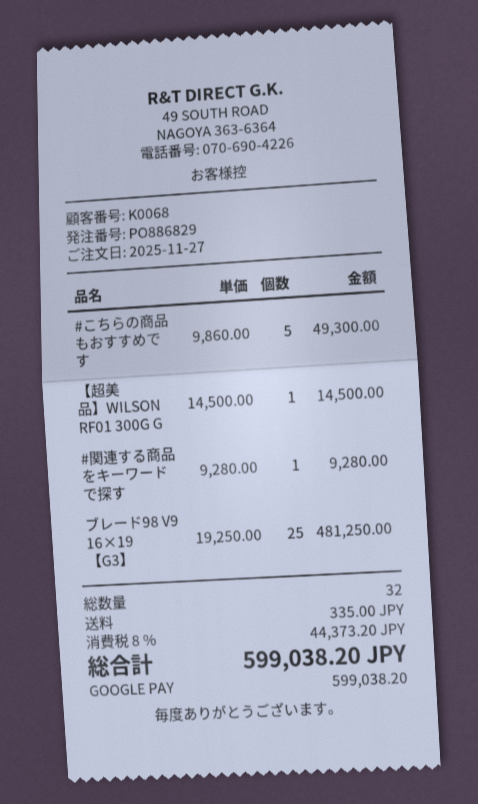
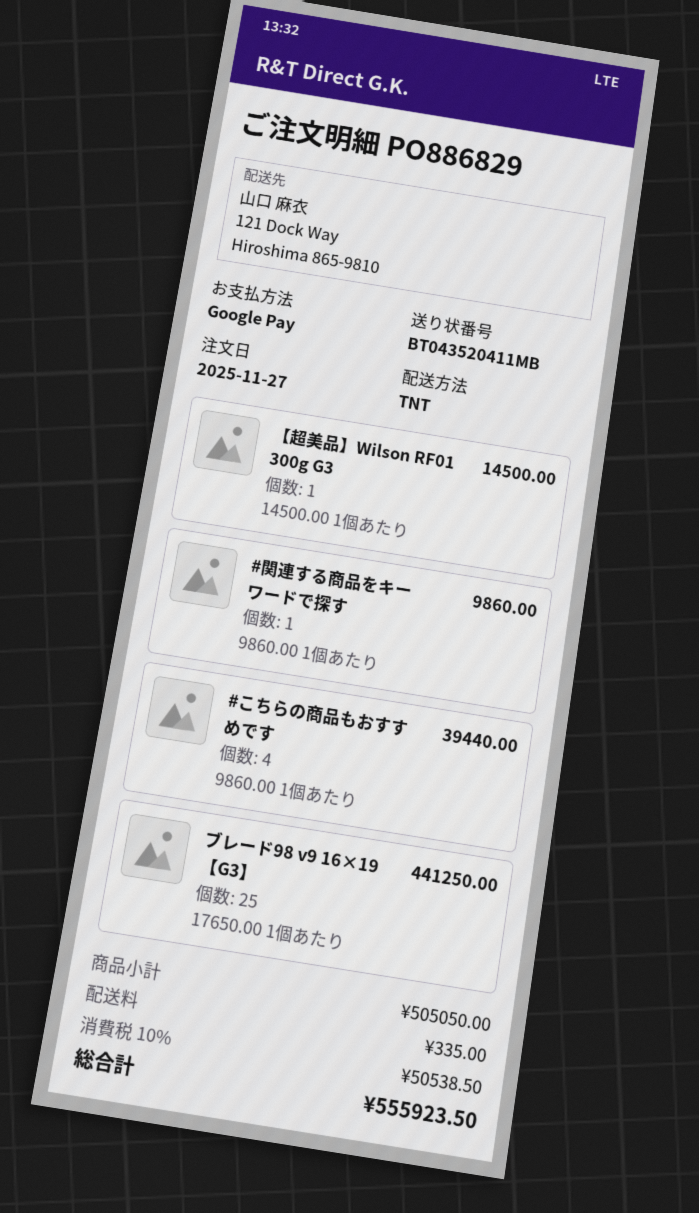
#こちらの商品もおすすめです: 5 x 9860.00 = 49300.00 -> 4 x 9860.00 = 39440.00
#関連する商品をキーワードで探す: 1 x 9280.00 = 9280.00 -> 1 x 9860.00 = 9860.00
ブレード98 V9 16×19 【G3】: 25 x 19250.00 = 481250.00 -> 25 x 17650.00 = 441250.00
tax: 8% = 44373.20 -> 10% = 50538.50
total: 599038.20 -> 555923.50

